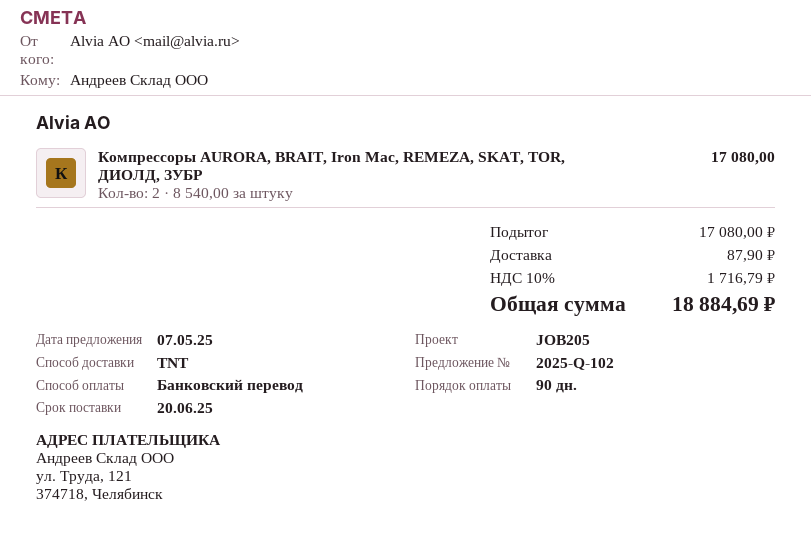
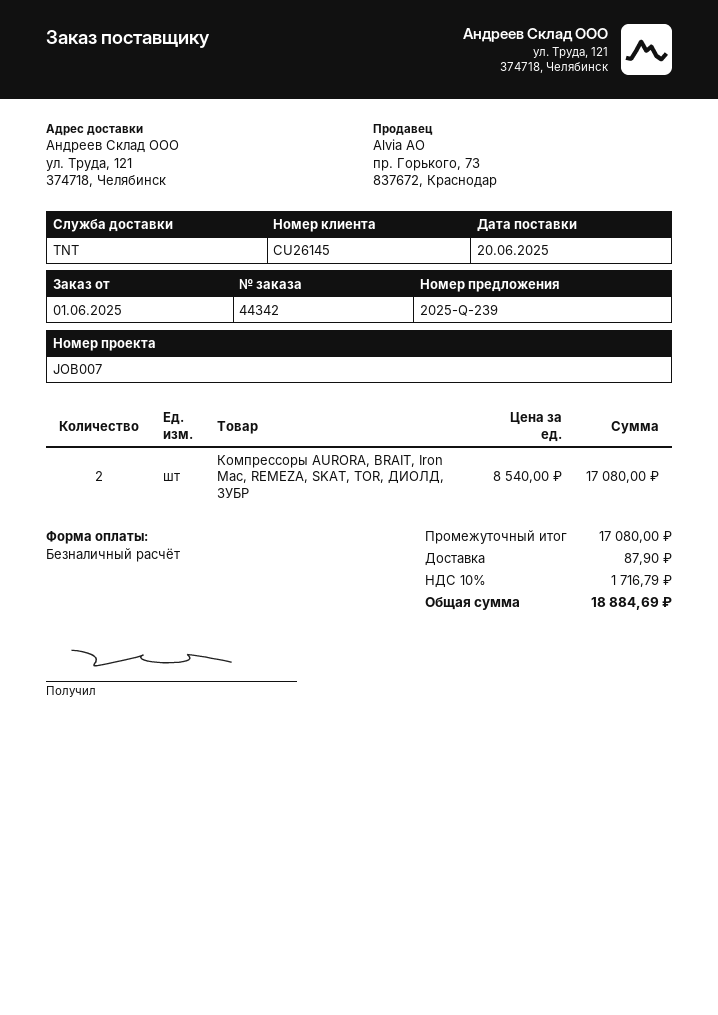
quote number: 2025-Q-102 -> 2025-Q-239
reference: JOB205 -> JOB007

